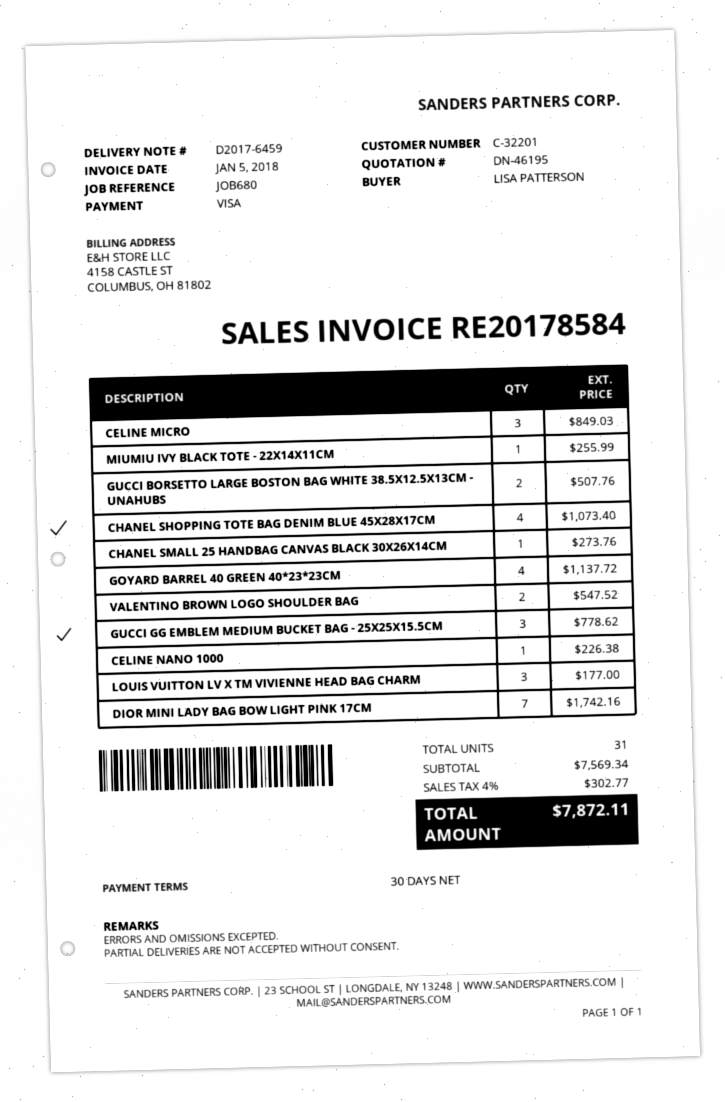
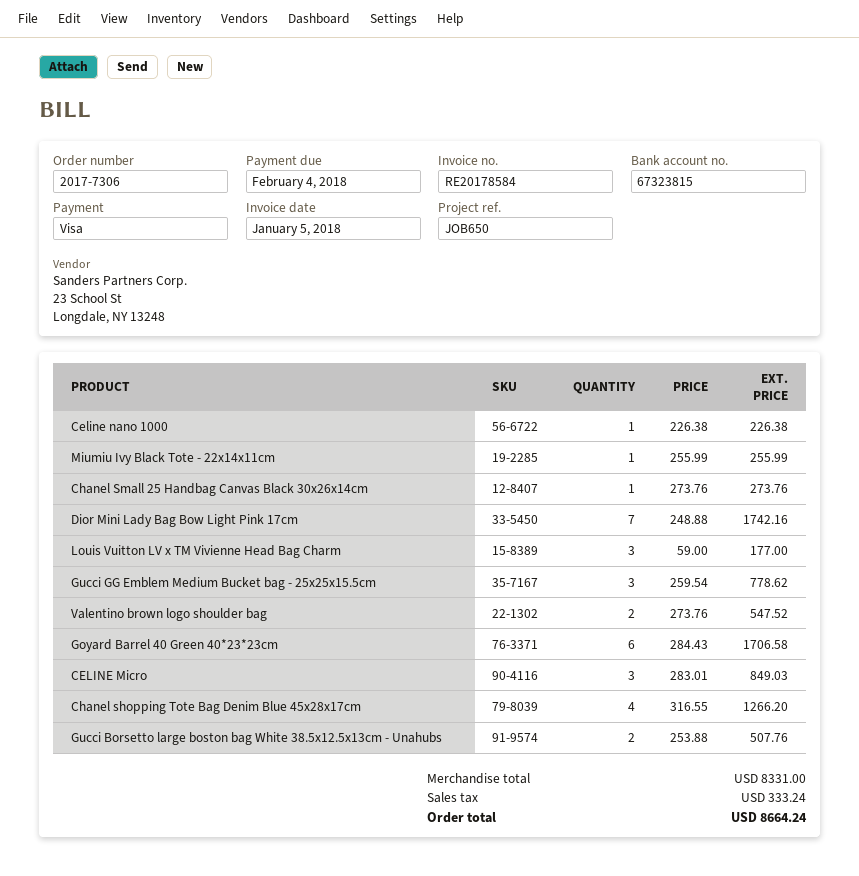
reference: JOB680 -> JOB650
CHANEL SHOPPING TOTE BAG DENIM BLUE 45X28X17CM: 4 for 1073.40 -> 4 for 1266.20
GOYARD BARREL 40 GREEN 40*23*23CM: 4 for 1137.72 -> 6 for 1706.58
subtotal: 7569.34 -> 8331.00
tax: 302.77 -> 333.24
total: 7872.11 -> 8664.24

